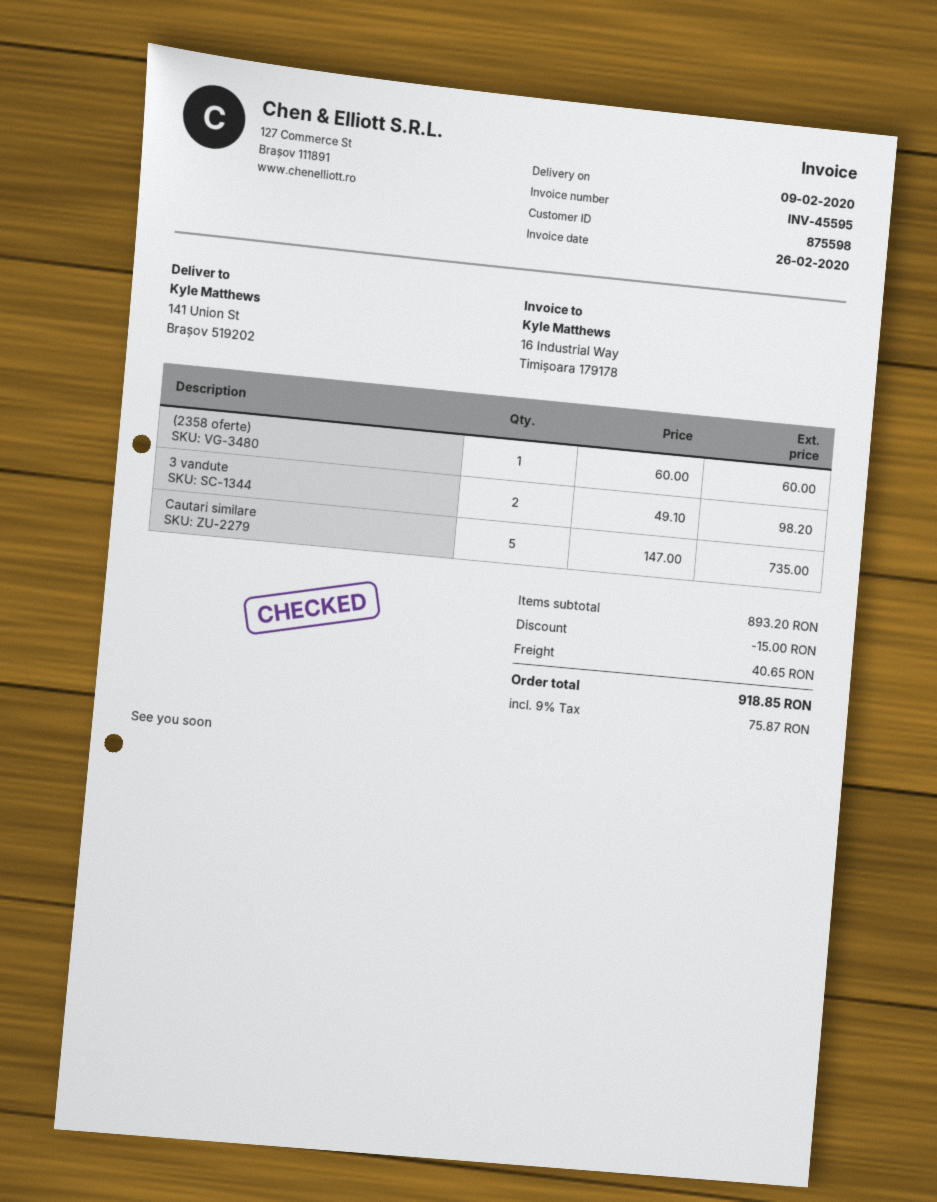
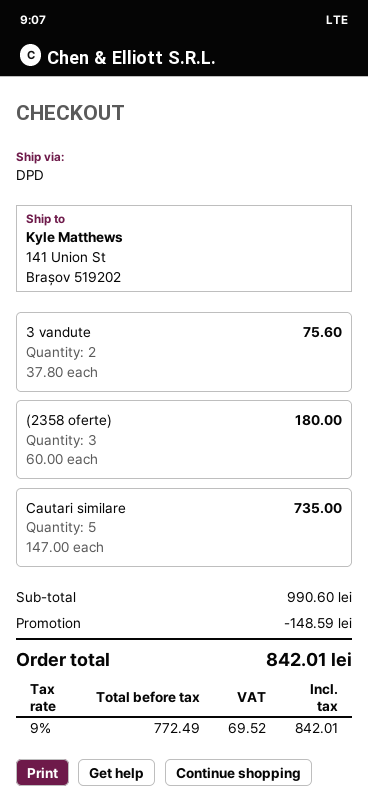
(2358 oferte): 1 x 60.00 = 60.00 -> 3 x 60.00 = 180.00
3 vandute: 2 x 49.10 = 98.20 -> 2 x 37.80 = 75.60
subtotal: 893.20 -> 990.60
discount: 15.00 -> 148.59
shipping: 40.65 -> none
tax: 9% = 75.87 -> 9% = 69.52
total: 918.85 -> 842.01

